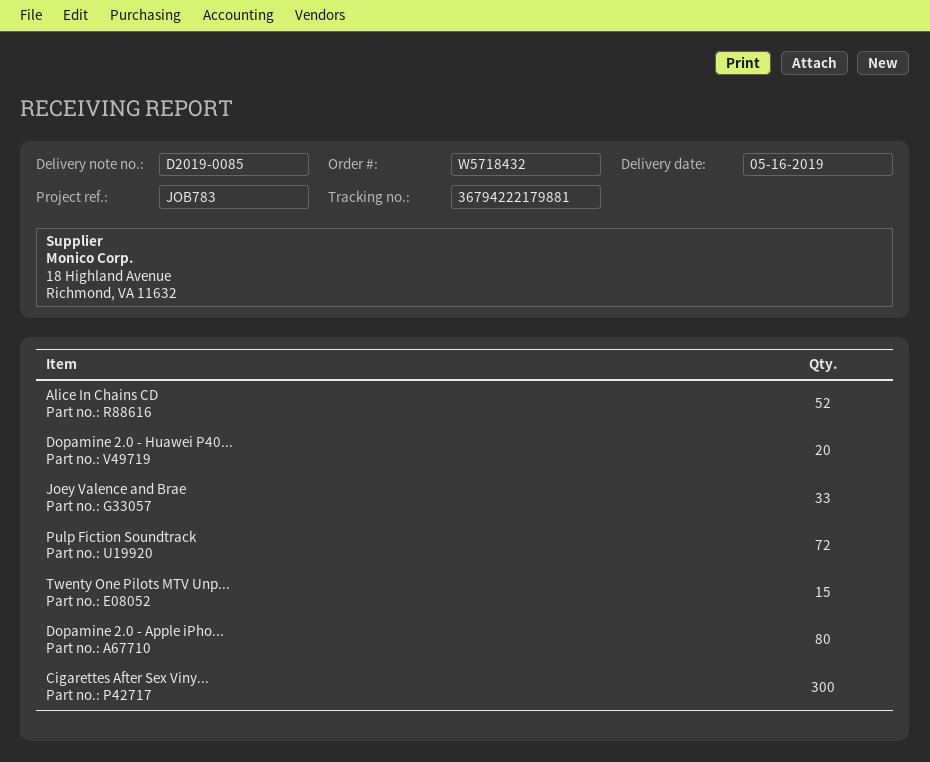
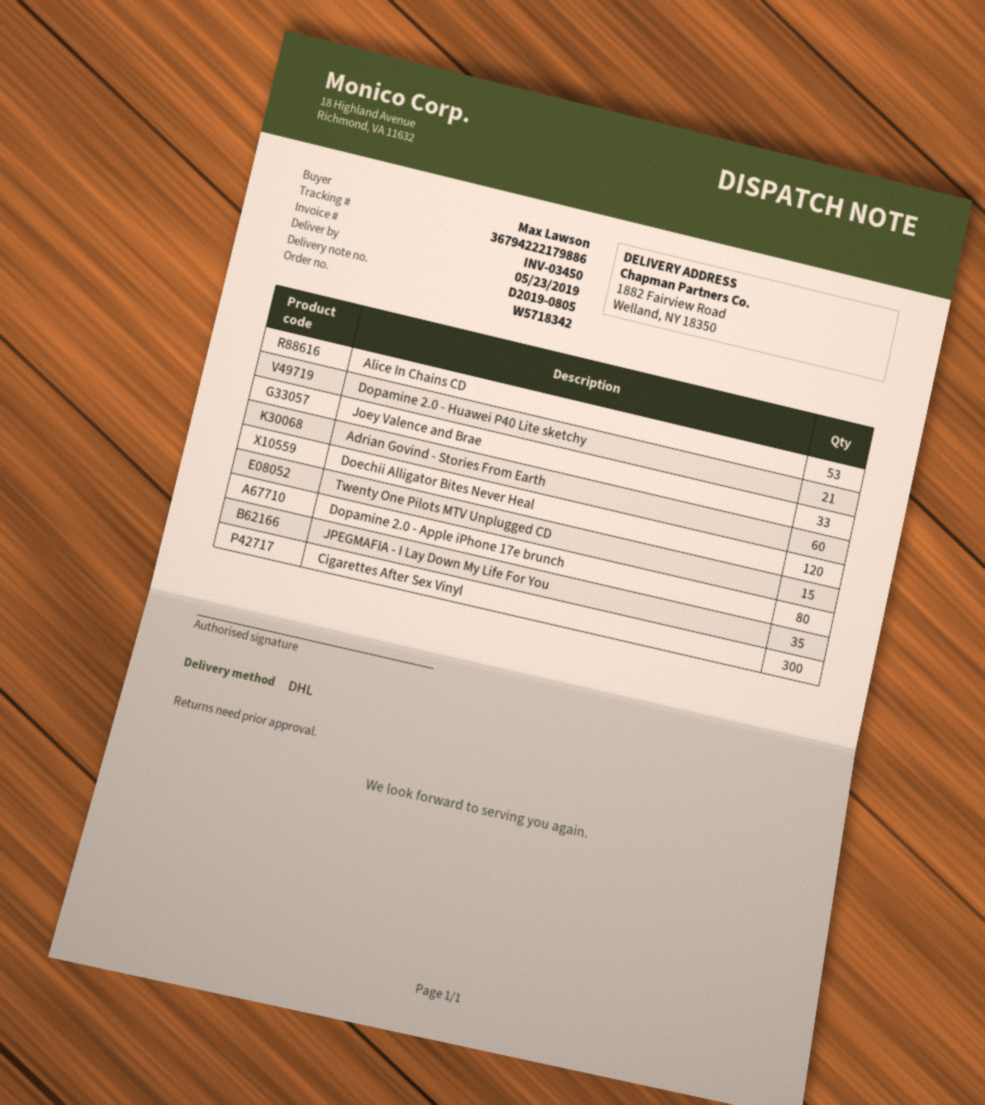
order number: W5718432 -> W5718342
delivery note number: D2019-0085 -> D2019-0805
delivery date: 2019-05-16 -> 2019-05-23
tracking number: 36794222179881 -> 36794222179886
Alice In Chains CD: 52 -> 53
Dopamine 2.0 - Huawei P40...: 20 -> 21
Pulp Fiction Soundtrack: 72 -> none
Adrian Govind - Stories From Earth: none -> 60
Doechii Alligator Bites Never Heal: none -> 120
JPEGMAFIA - I Lay Down My Life For You: none -> 35

